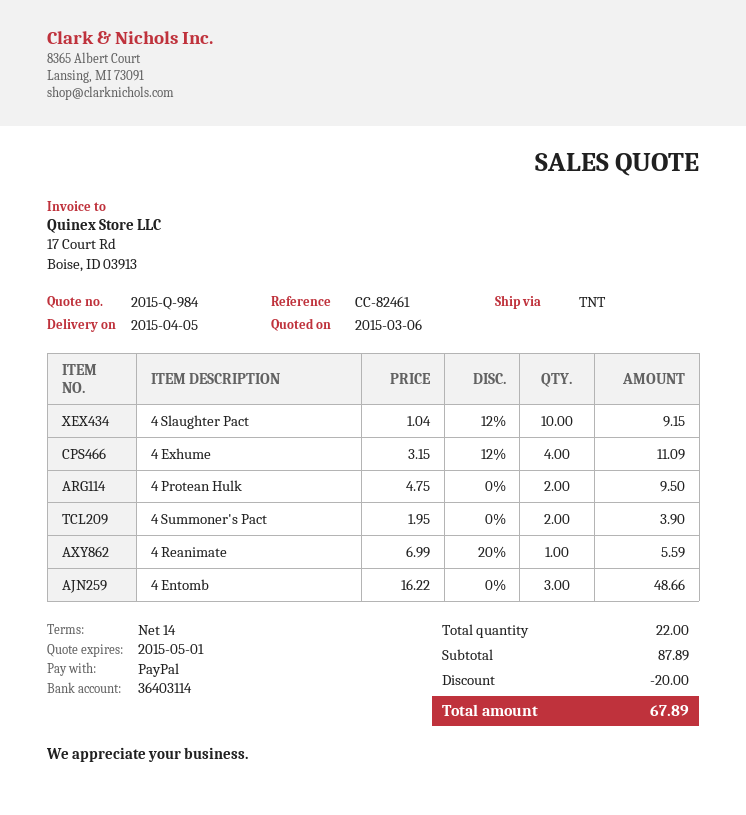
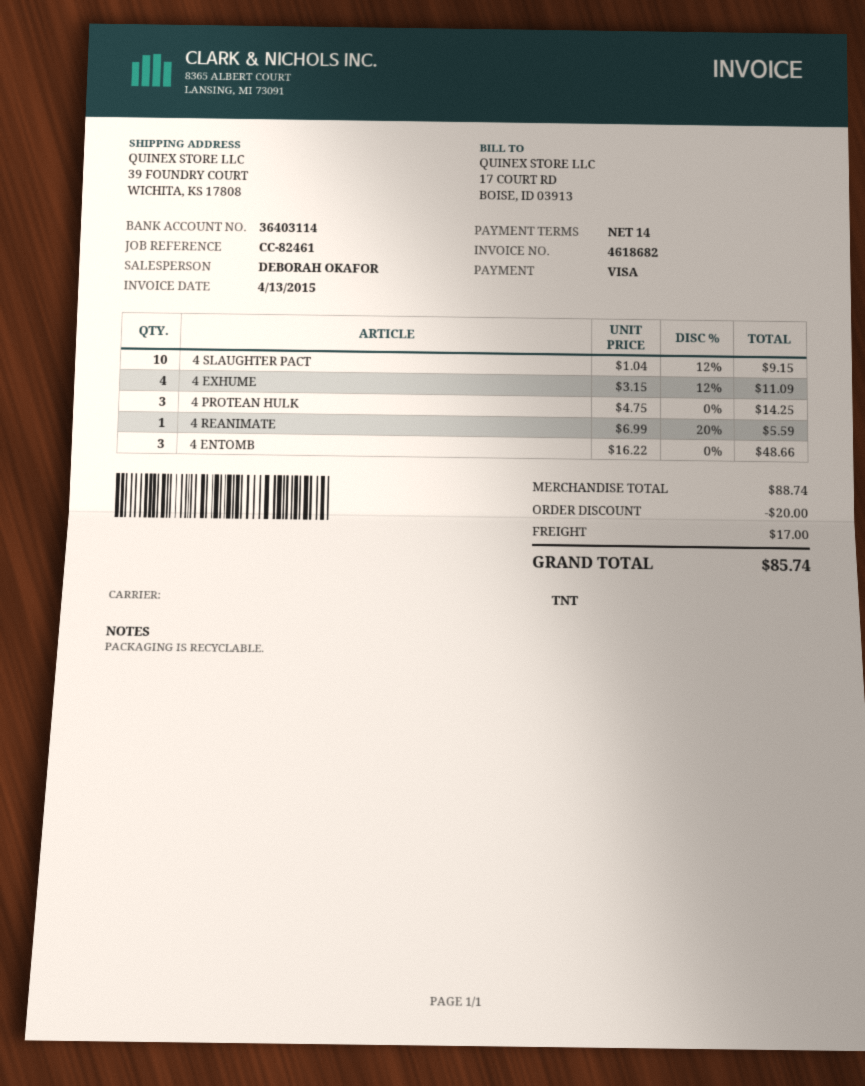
payment method: PayPal -> Visa
4 Protean Hulk: 2 x 4.75 = 9.50 -> 3 x 4.75 = 14.25
4 Summoner's Pact: 2 x 1.95 = 3.90 -> none
subtotal: 87.89 -> 88.74
shipping: none -> 17.00
total: 67.89 -> 85.74

